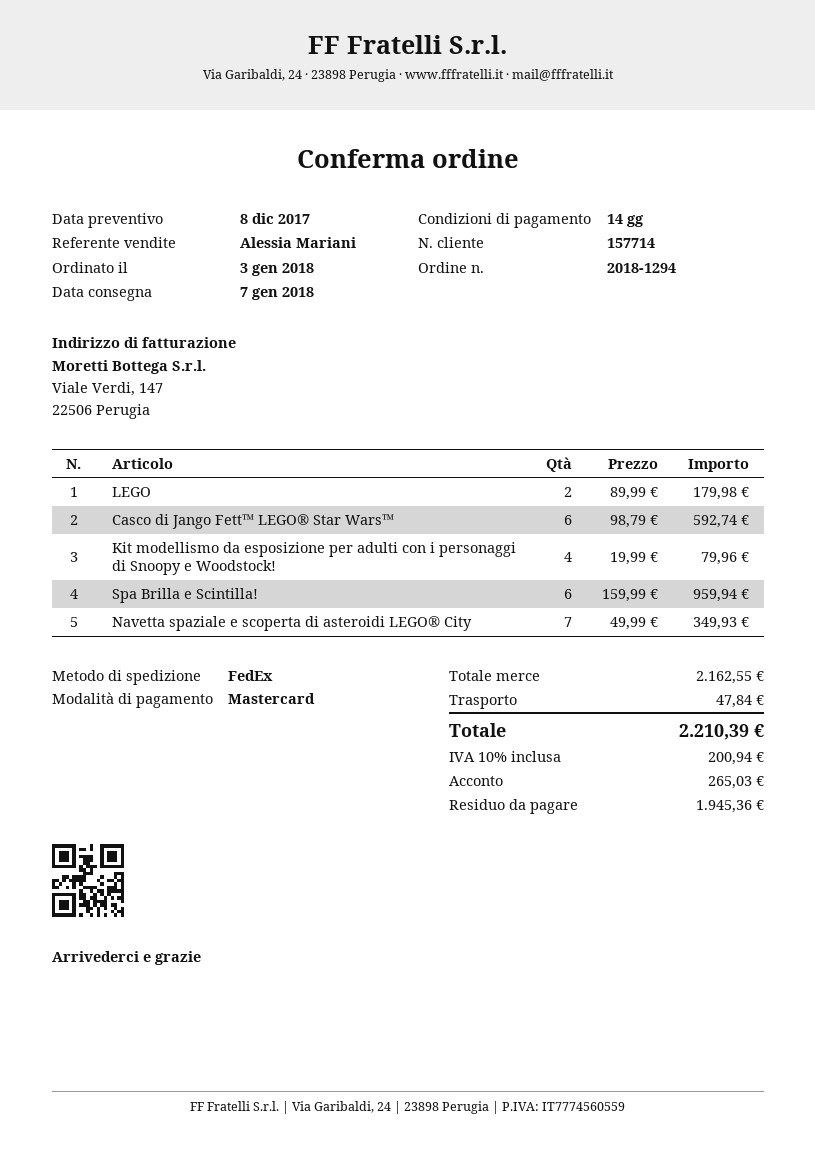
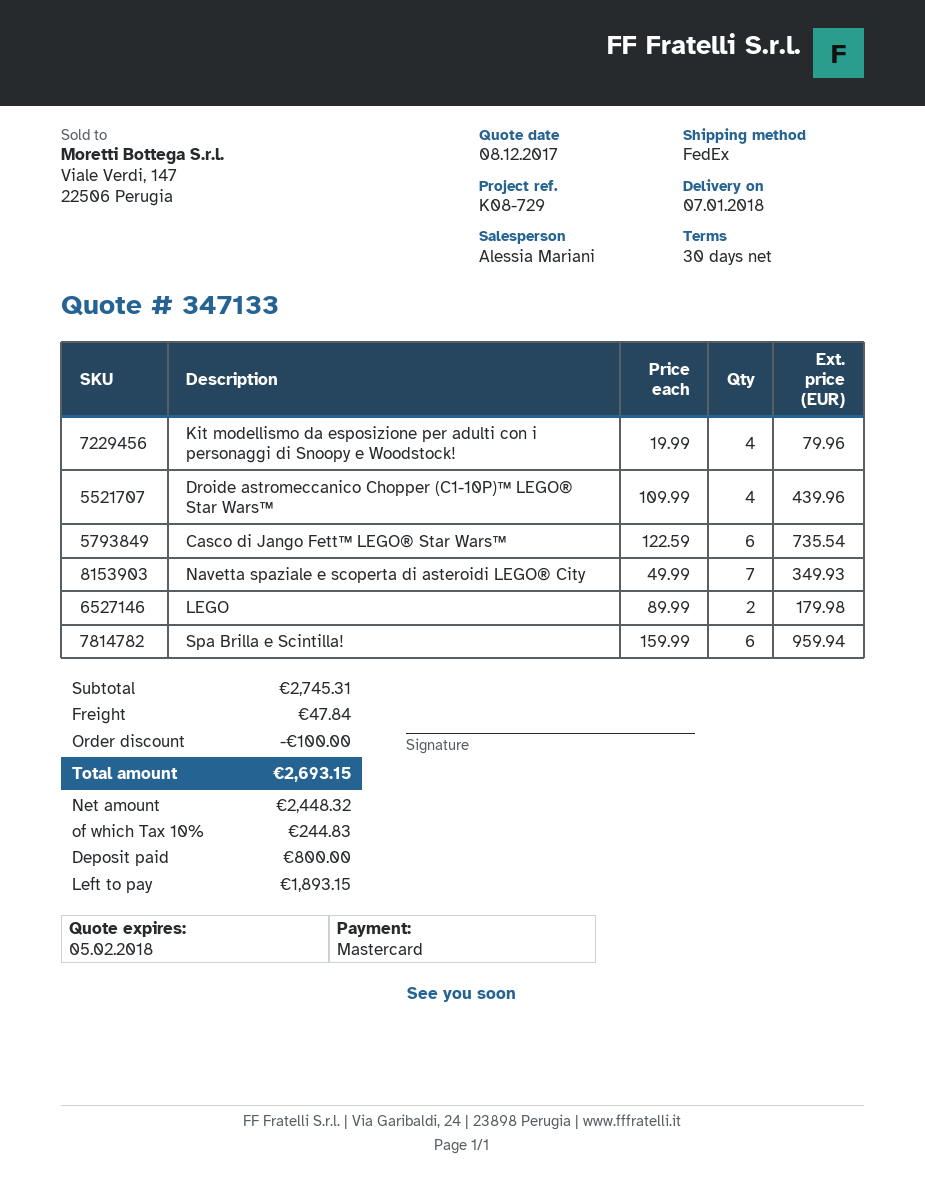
payment terms: 14 days -> 30 days
Casco di Jango Fett™ LEGO® Star Wars™: 6 x 98.79 = 592.74 -> 6 x 122.59 = 735.54
Droide astromeccanico Chopper (C1-10P)™ LEGO® Star Wars™: none -> 4 x 109.99 = 439.96
subtotal: 2162.55 -> 2745.31
discount: none -> 100.00
tax: 10% = 200.94 -> 10% = 244.83
total: 2210.39 -> 2693.15
deposit: 265.03 -> 800.00
balance: 1945.36 -> 1893.15

